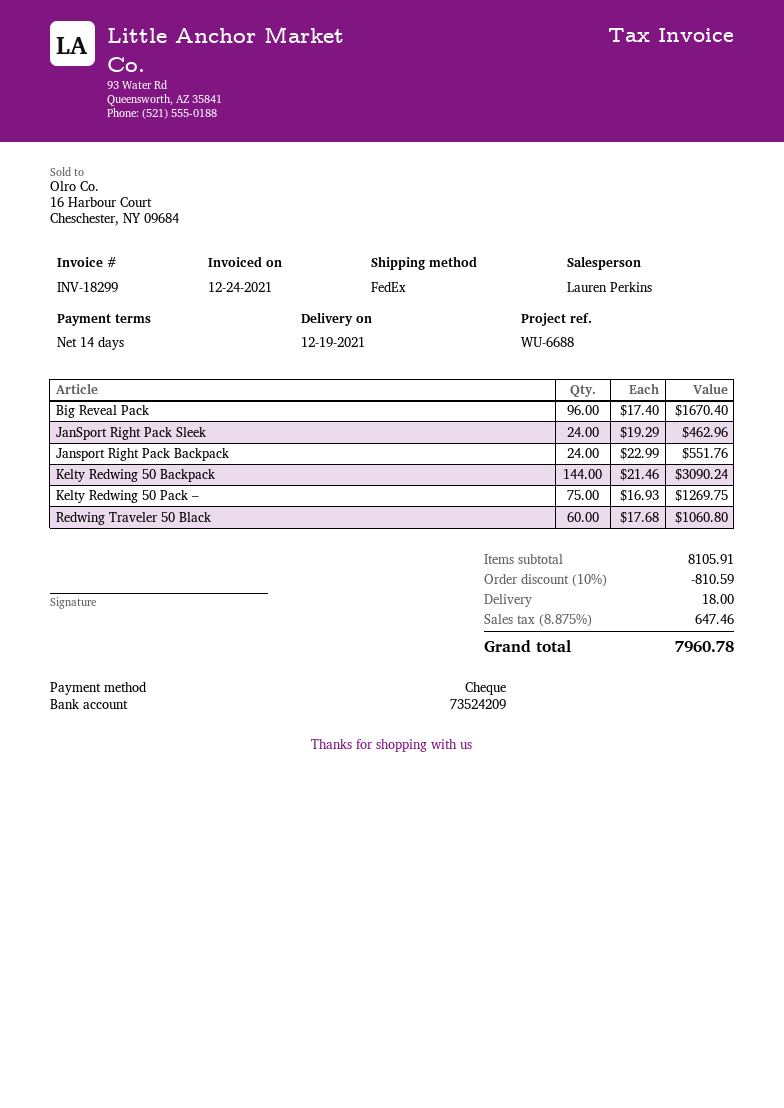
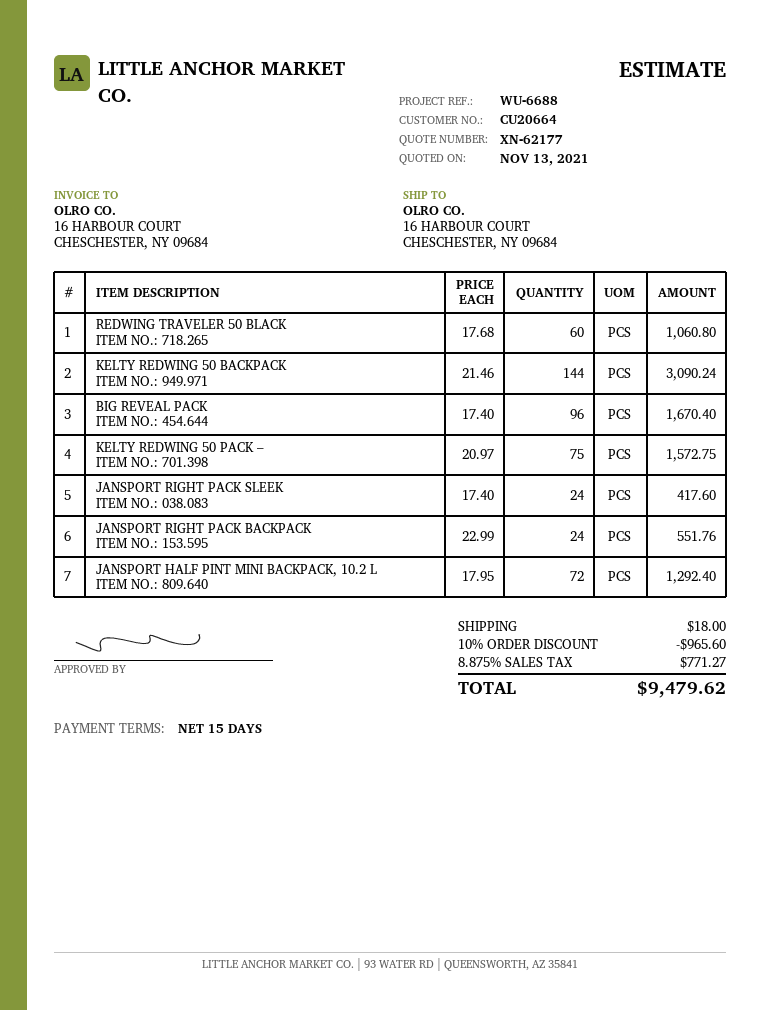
payment terms: 14 days -> 15 days
JanSport Right Pack Sleek: 24 x 19.29 = 462.96 -> 24 x 17.40 = 417.60
Kelty Redwing 50 Pack –: 75 x 16.93 = 1269.75 -> 75 x 20.97 = 1572.75
JANSPORT HALF PINT MINI BACKPACK, 10.2 L: none -> 72 x 17.95 = 1292.40
discount: 10% = 810.59 -> 10% = 965.60
tax: 8.875% = 647.46 -> 8.875% = 771.27
total: 7960.78 -> 9479.62

